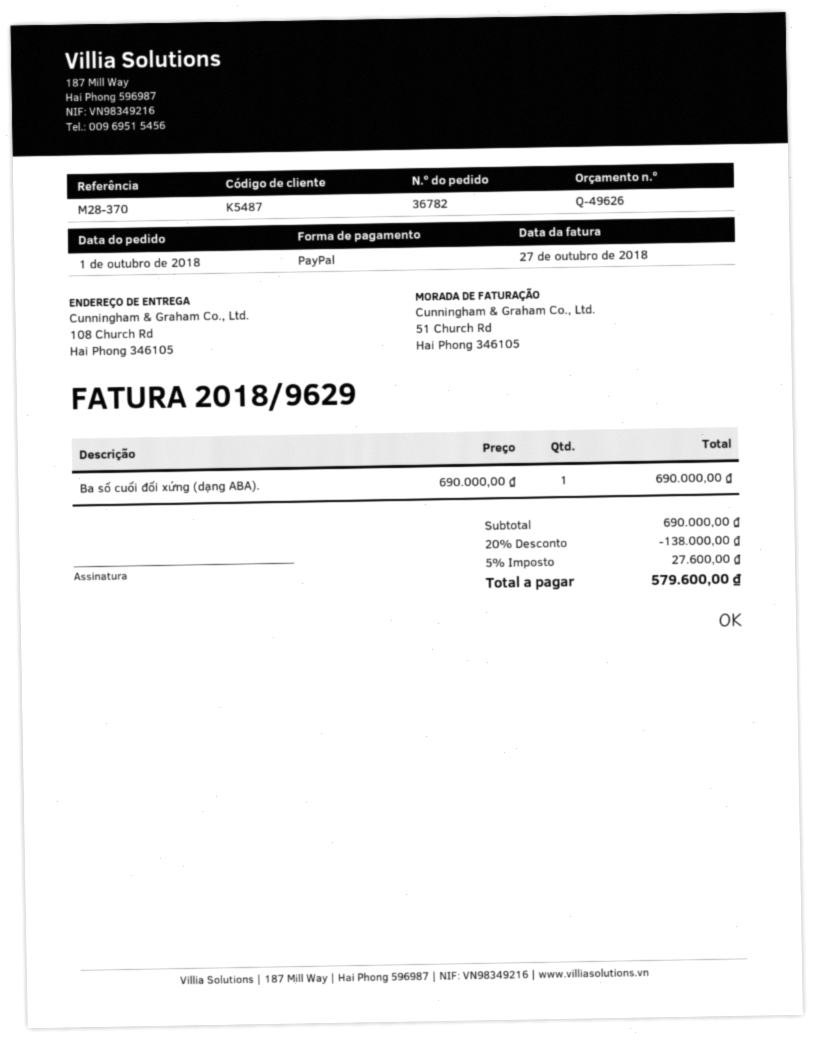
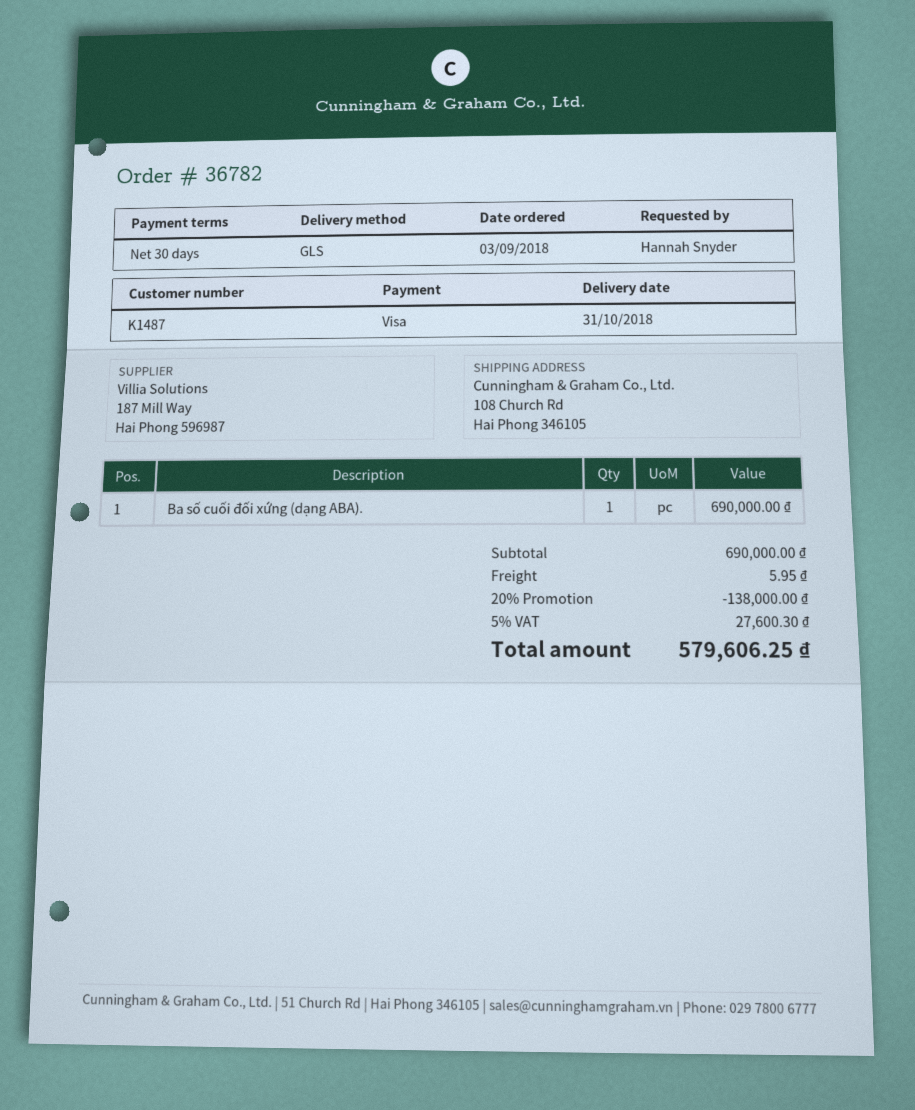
order date: 2018-10-01 -> 2018-09-03
customer number: K5487 -> K1487
payment method: PayPal -> Visa
shipping: none -> 5.95
tax: 5% = 27600.00 -> 5% = 27600.30
total: 579600.00 -> 579606.25

